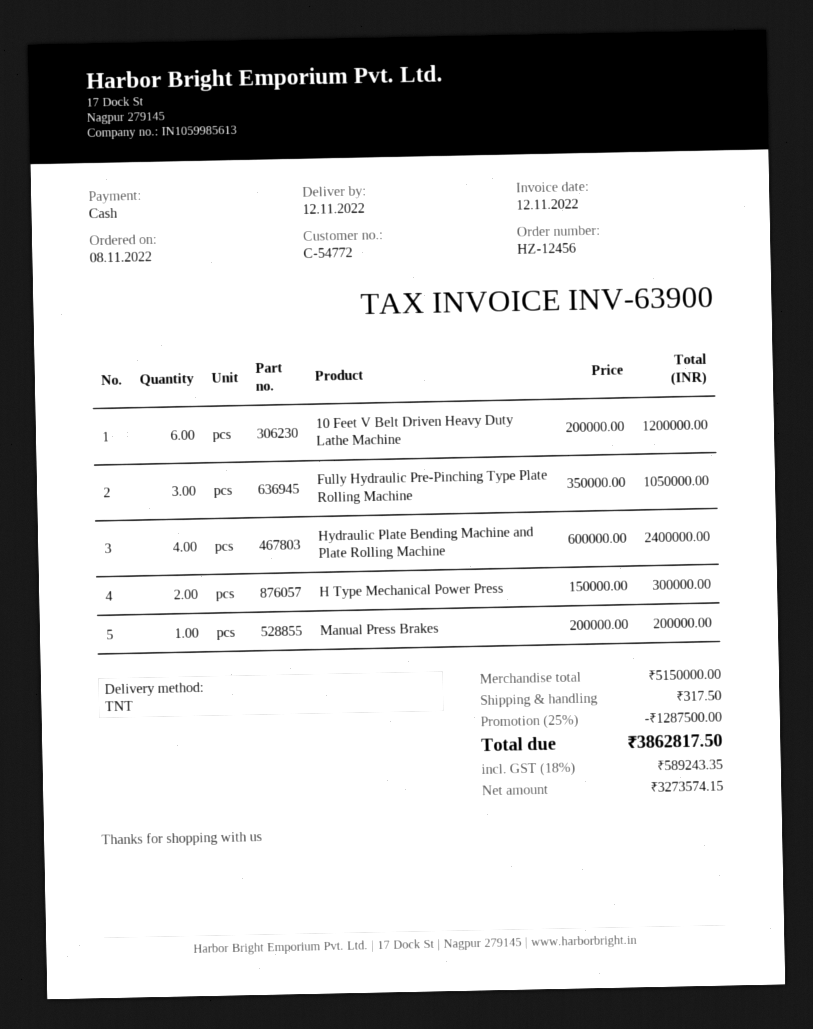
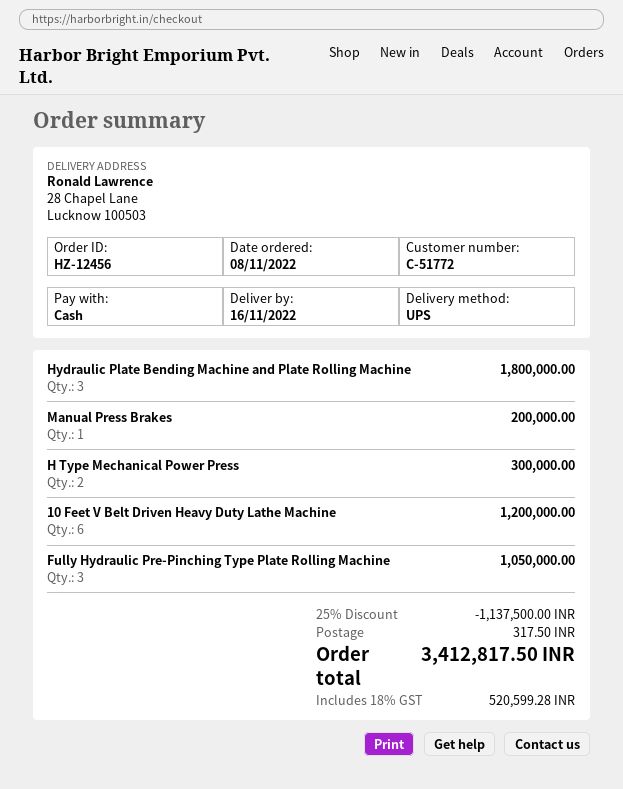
delivery date: 2022-11-12 -> 2022-11-16
customer number: C-54772 -> C-51772
shipping method: TNT -> UPS
Hydraulic Plate Bending Machine and Plate Rolling Machine: 4 for 2400000.00 -> 3 for 1800000.00
discount: 25% = 1287500.00 -> 25% = 1137500.00
tax: 18% = 589243.35 -> 18% = 520599.28
total: 3862817.50 -> 3412817.50

